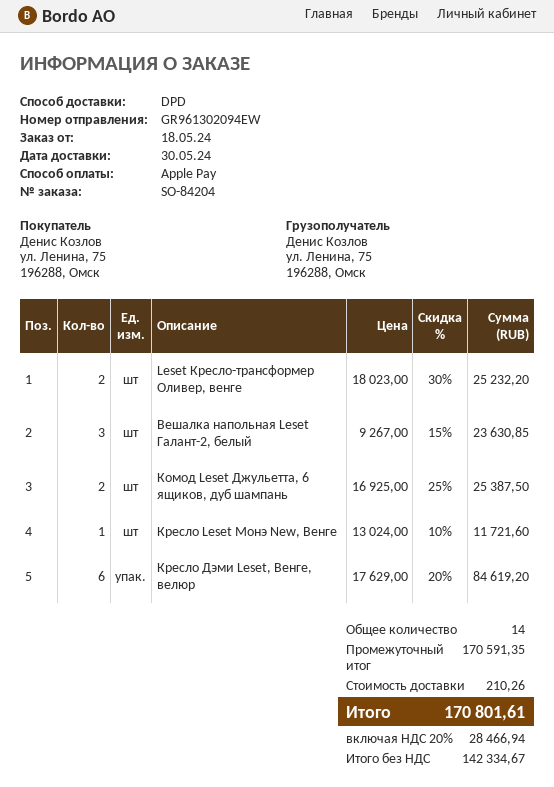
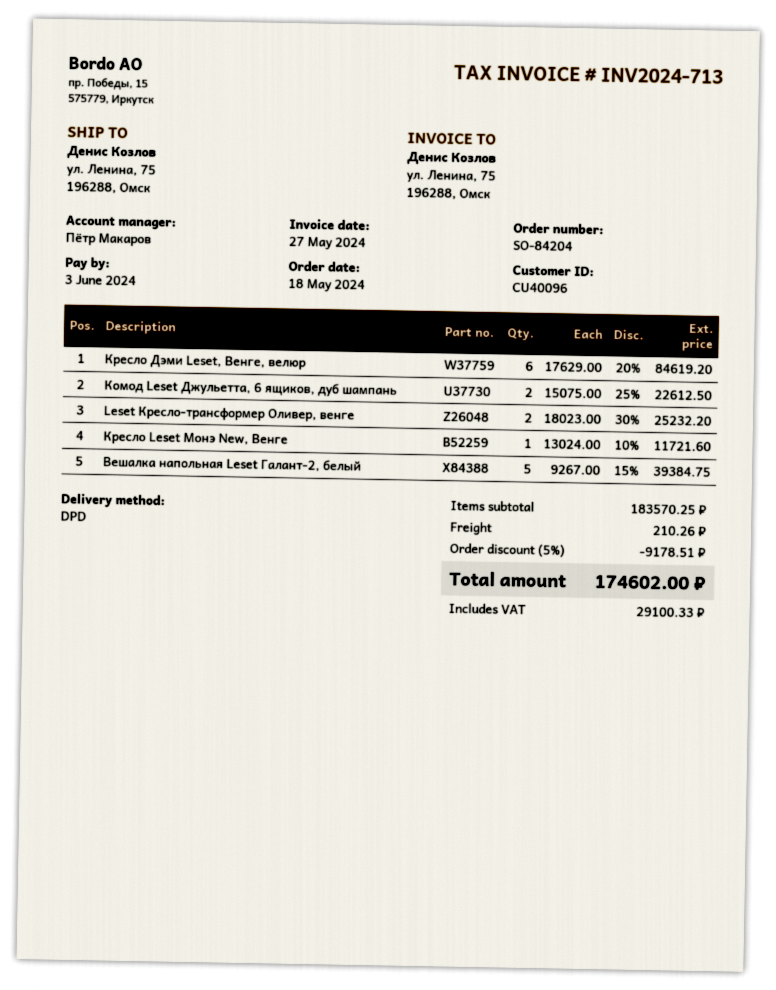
Вешалка напольная Leset Галант-2, белый: 3 x 9267.00 - 15% = 23630.85 -> 5 x 9267.00 - 15% = 39384.75
Комод Leset Джульетта, 6 ящиков, дуб шампань: 2 x 16925.00 - 25% = 25387.50 -> 2 x 15075.00 - 25% = 22612.50
subtotal: 170591.35 -> 183570.25
discount: none -> 5% = 9178.51
tax: 28466.94 -> 29100.33
total: 170801.61 -> 174602.00

